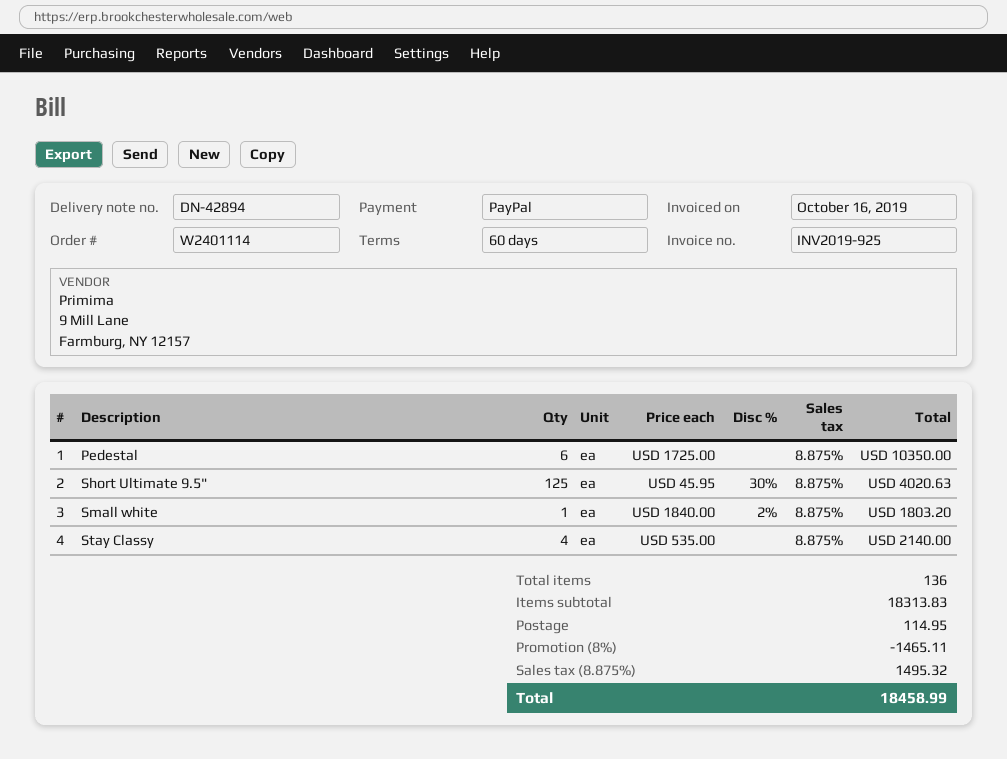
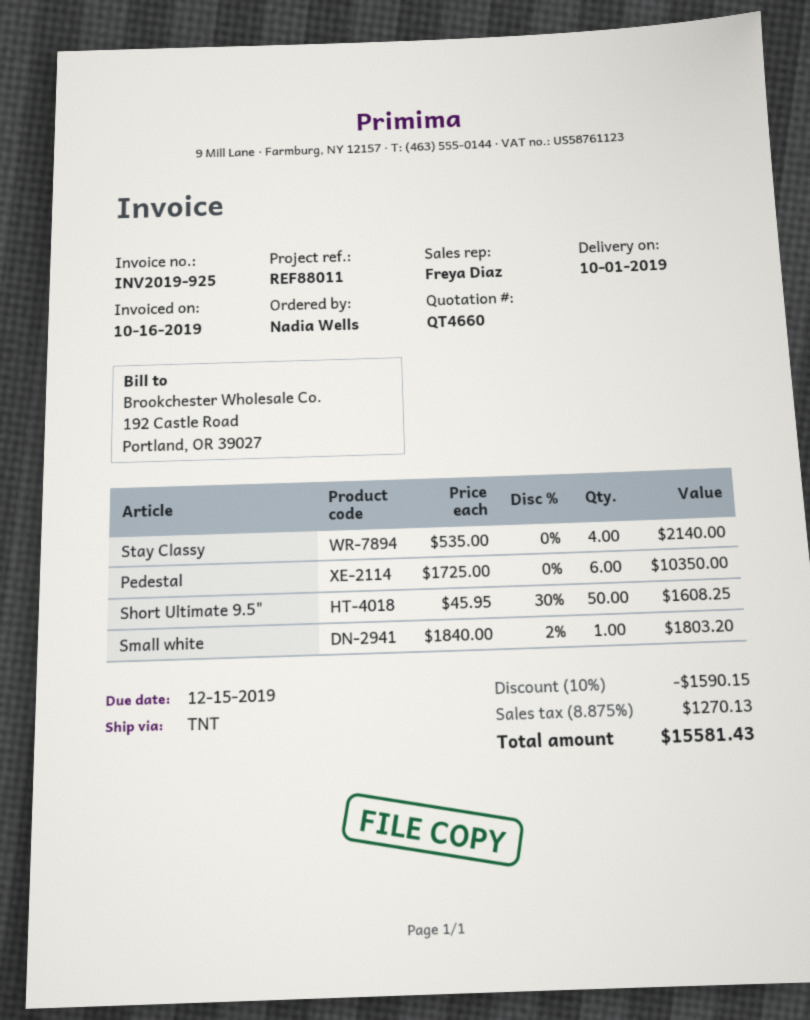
Short Ultimate 9.5": 125 x 45.95 - 30% = 4020.63 -> 50 x 45.95 - 30% = 1608.25
discount: 8% = 1465.11 -> 10% = 1590.15
shipping: 114.95 -> none
tax: 8.875% = 1495.32 -> 8.875% = 1270.13
total: 18458.99 -> 15581.43

